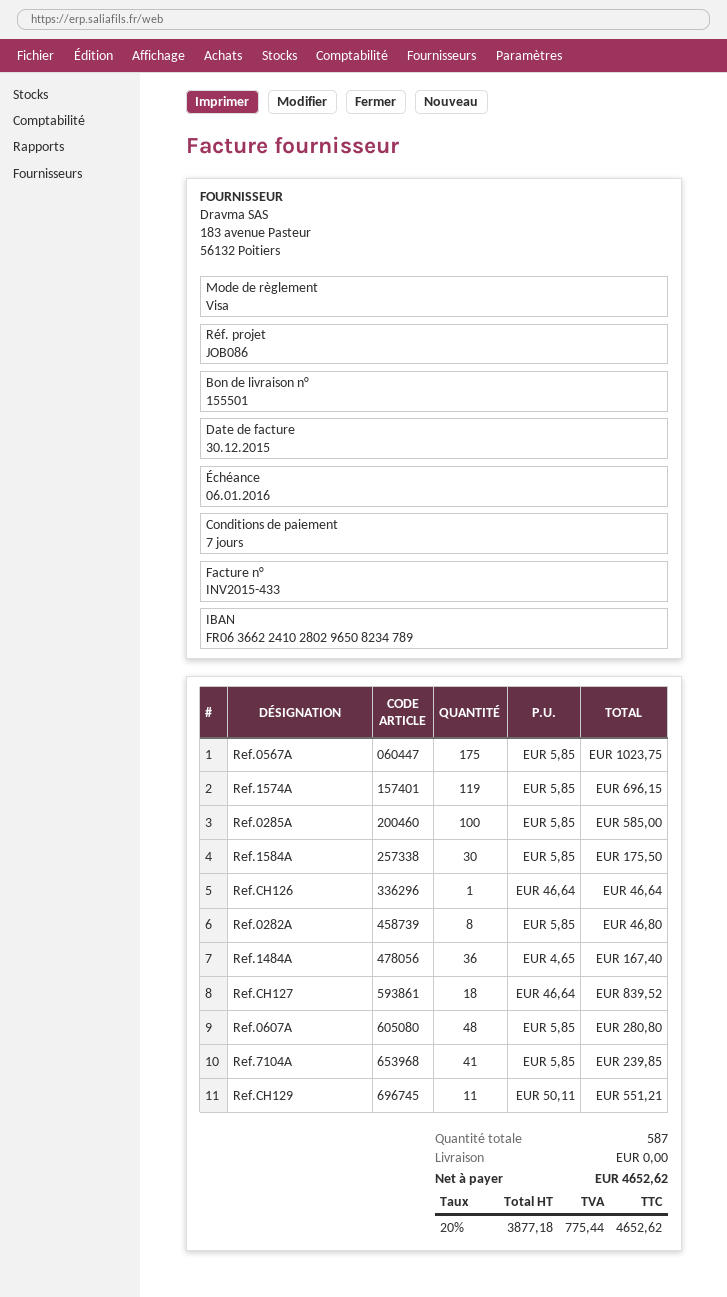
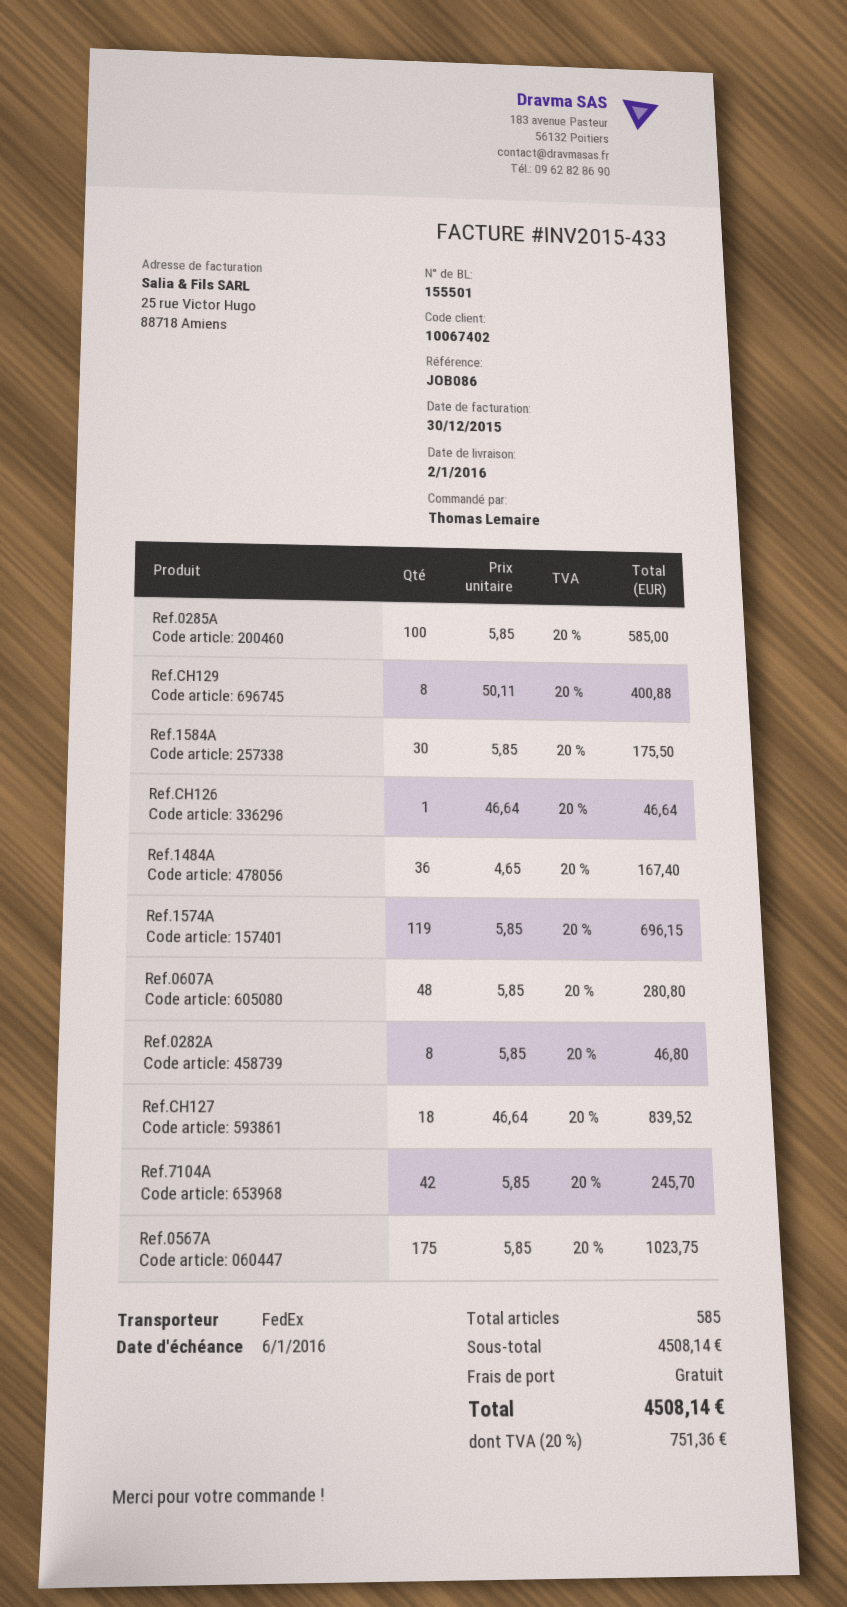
Ref.7104A: 41 x 5.85 = 239.85 -> 42 x 5.85 = 245.70
Ref.CH129: 11 x 50.11 = 551.21 -> 8 x 50.11 = 400.88
total quantity: 587 -> 585
tax: 20% = 775.44 -> 20% = 751.36
total: 4652.62 -> 4508.14

